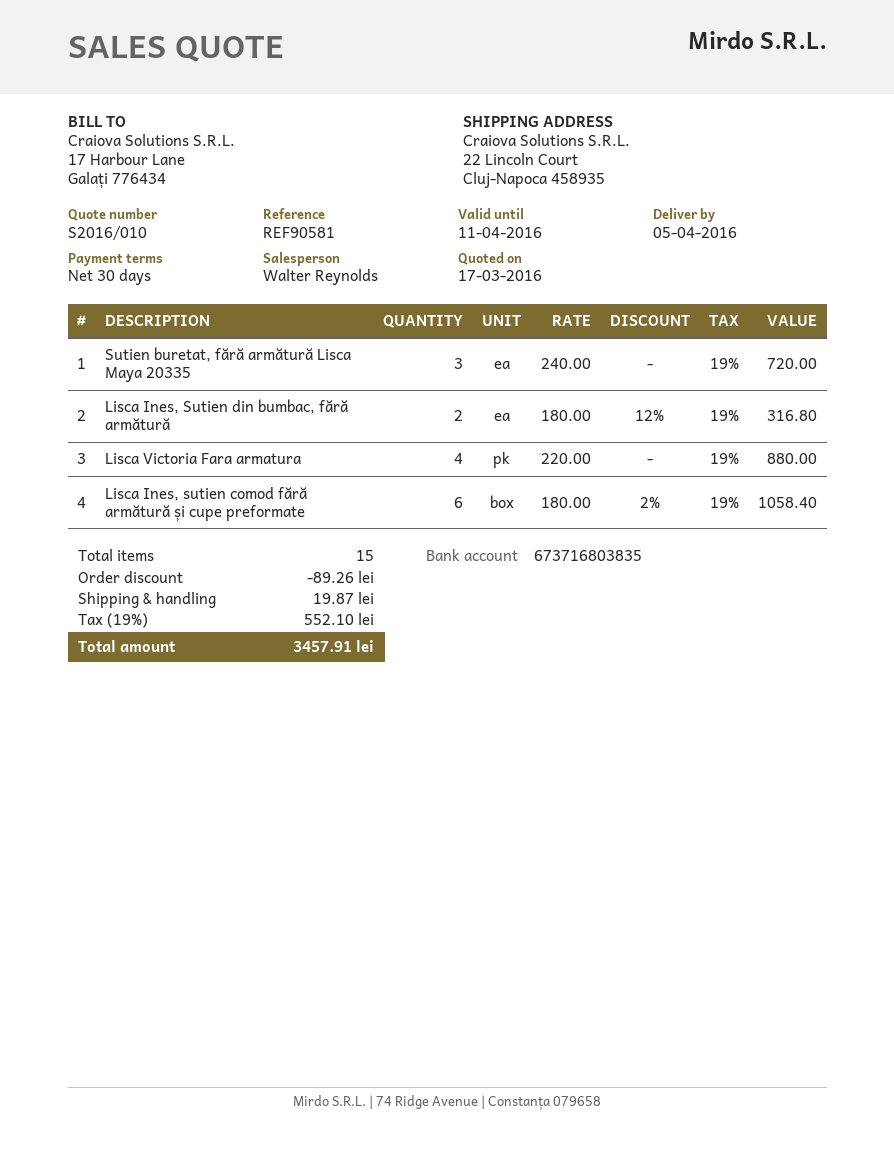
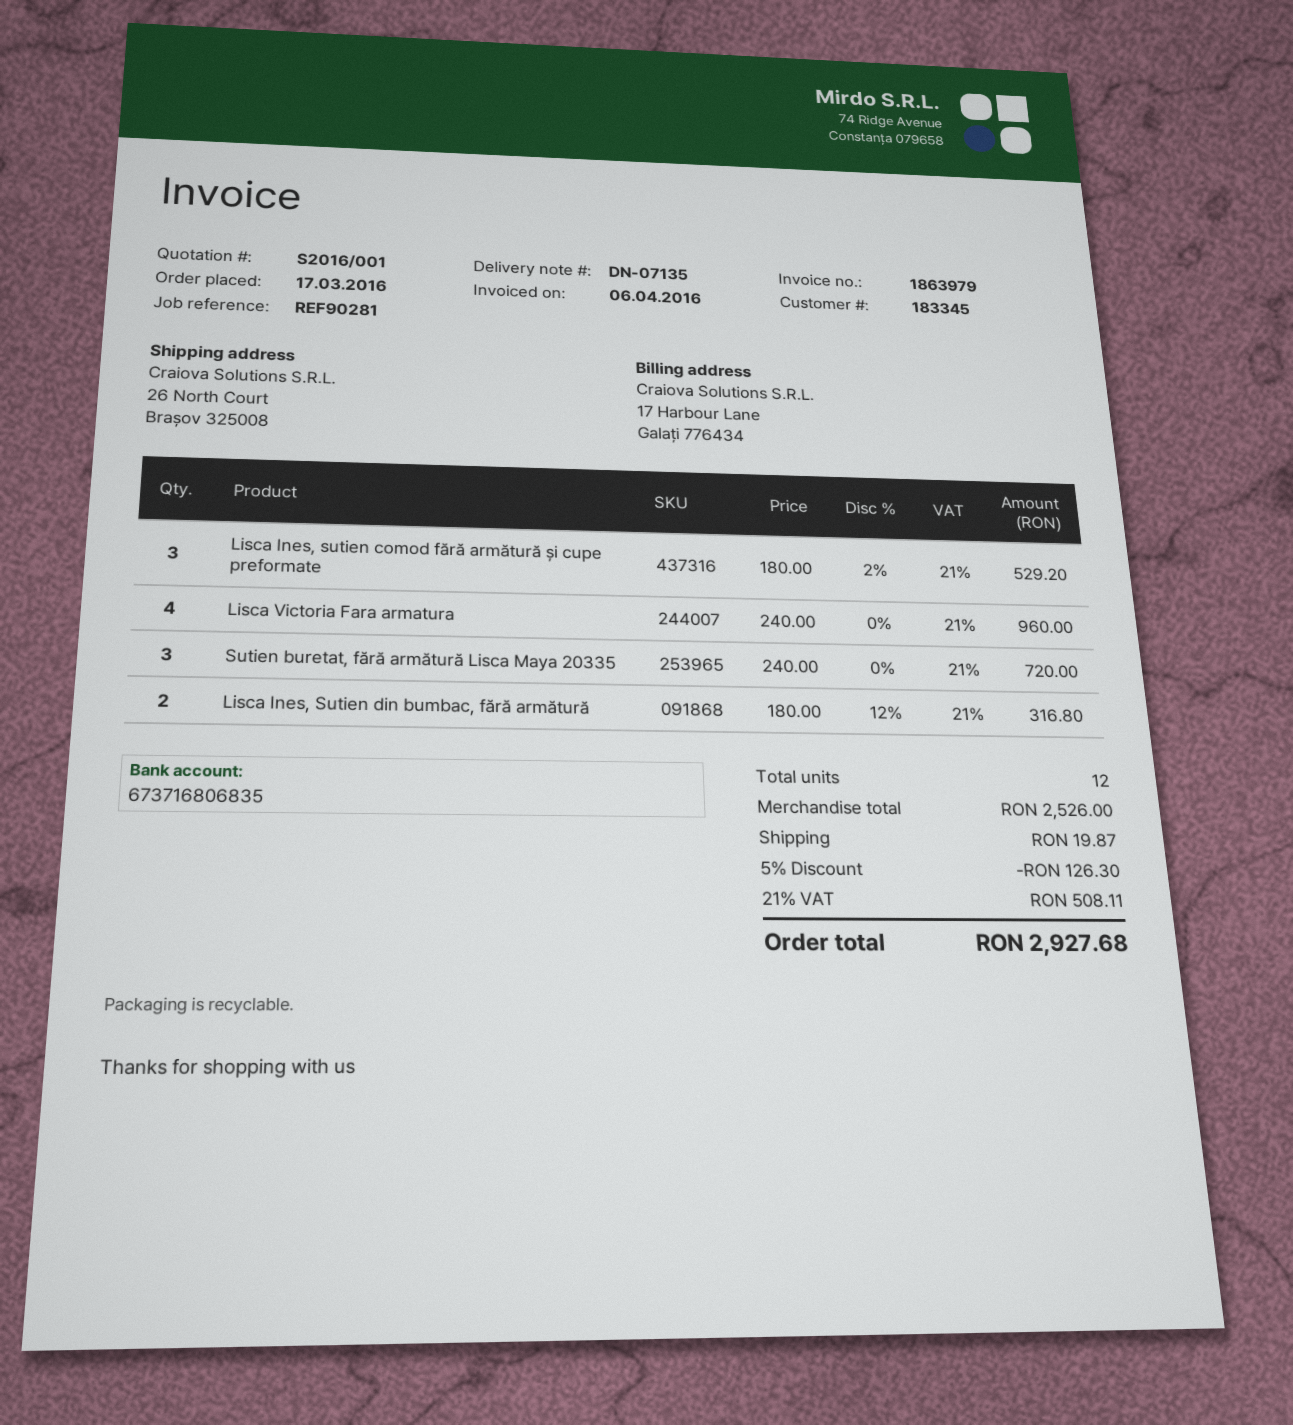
quote number: S2016/010 -> S2016/001
reference: REF90581 -> REF90281
bank account: 673716803835 -> 673716806835
ship to: 22 Lincoln Court, Cluj-Napoca 458935 -> 26 North Court, Brașov 325008
Lisca Victoria Fara armatura: 4 x 220.00 = 880.00 -> 4 x 240.00 = 960.00
Lisca Ines, sutien comod fără armătură și cupe preformate: 6 x 180.00 - 2% = 1058.40 -> 3 x 180.00 - 2% = 529.20
total quantity: 15 -> 12
discount: 89.26 -> 126.30
tax: 19% = 552.10 -> 21% = 508.11
total: 3457.91 -> 2927.68

